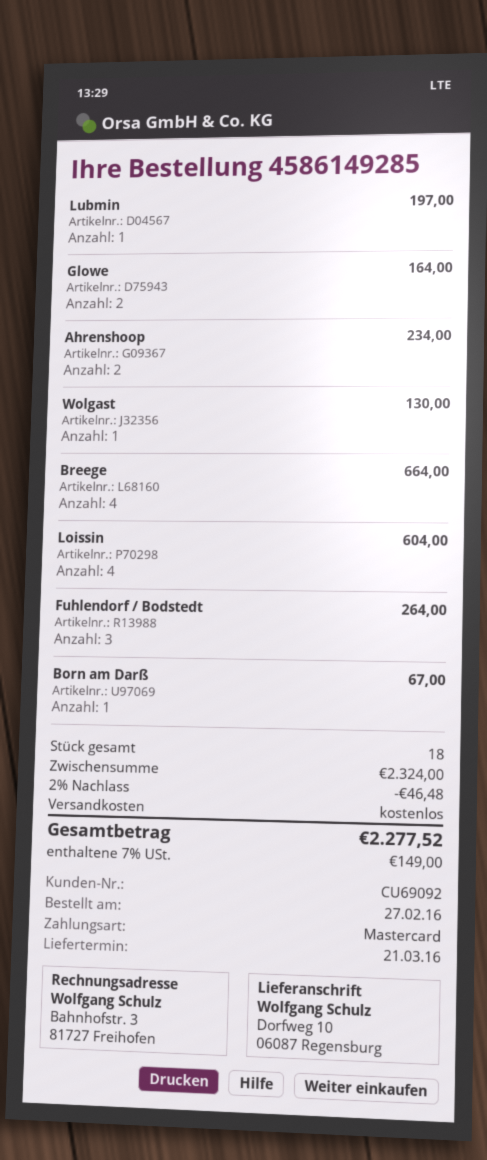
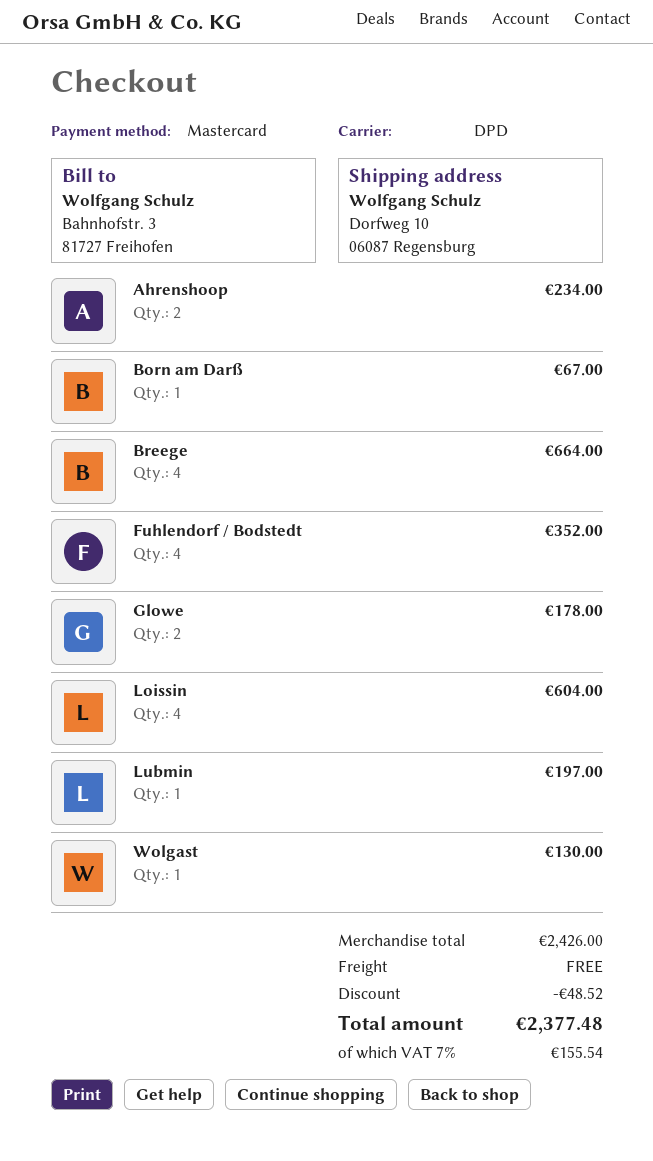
Glowe: 2 for 164.00 -> 2 for 178.00
Fuhlendorf / Bodstedt: 3 for 264.00 -> 4 for 352.00
subtotal: 2324.00 -> 2426.00
discount: 46.48 -> 48.52
tax: 7% = 149.00 -> 7% = 155.54
total: 2277.52 -> 2377.48

